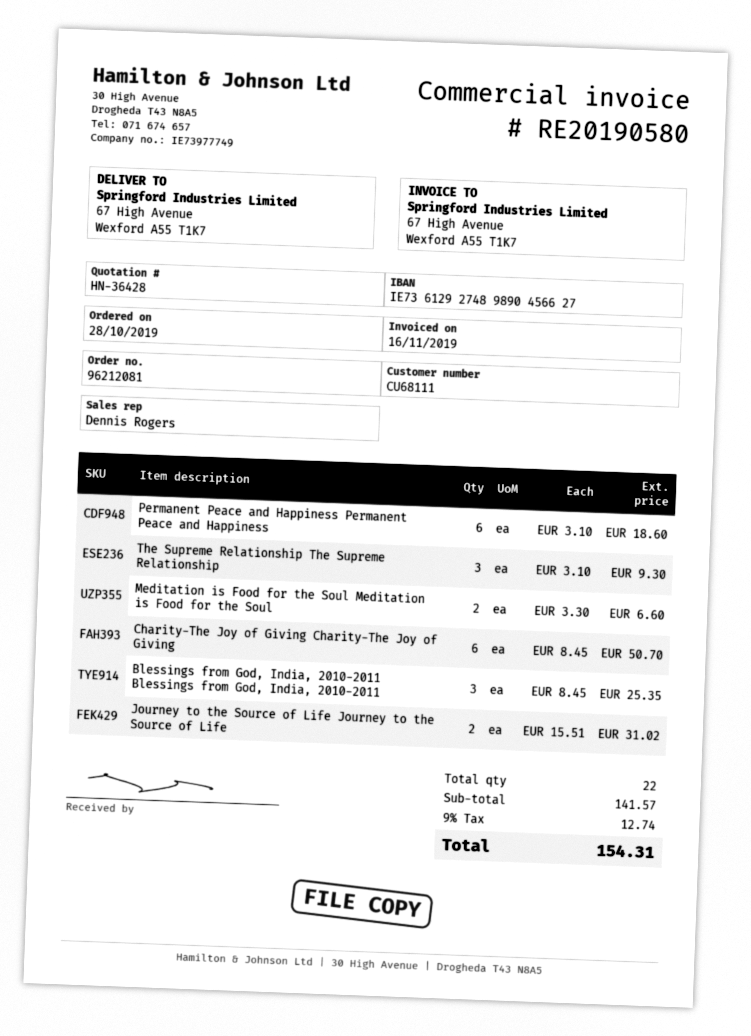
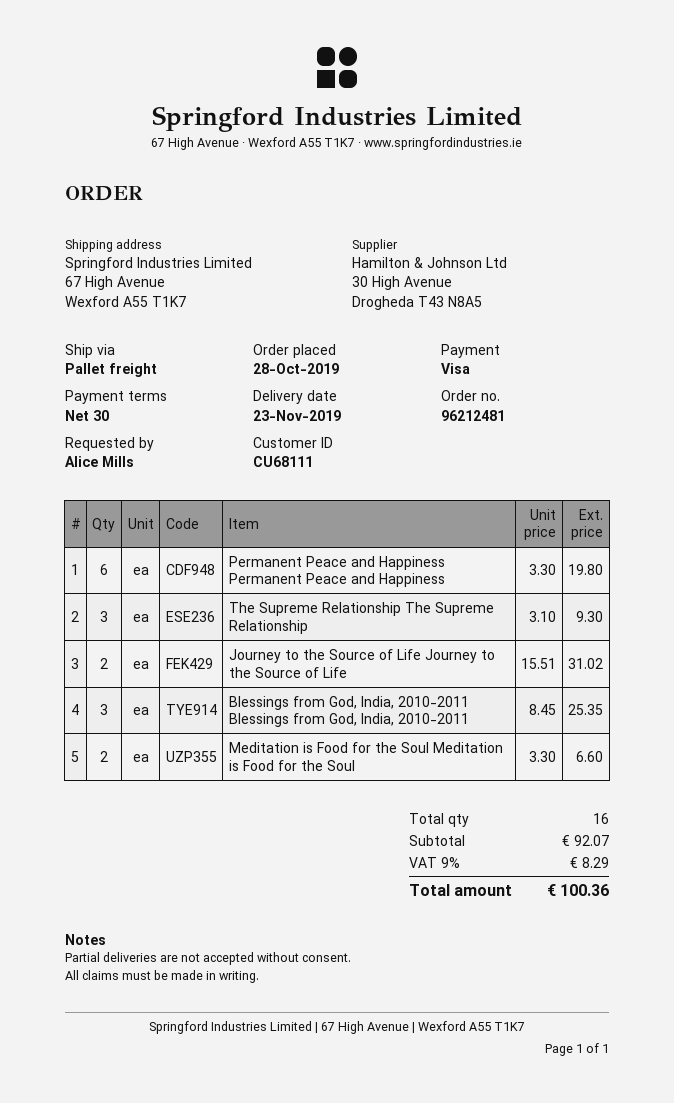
order number: 96212081 -> 96212481
Permanent Peace and Happiness Permanent Peace and Happiness: 6 x 3.10 = 18.60 -> 6 x 3.30 = 19.80
Charity-The Joy of Giving Charity-The Joy of Giving: 6 x 8.45 = 50.70 -> none
total quantity: 22 -> 16
subtotal: 141.57 -> 92.07
tax: 9% = 12.74 -> 9% = 8.29
total: 154.31 -> 100.36

